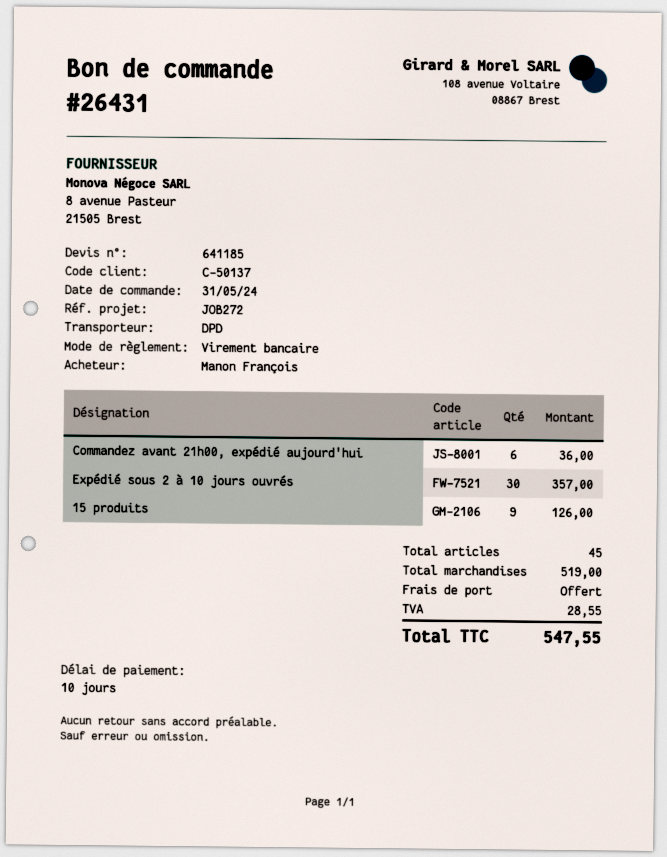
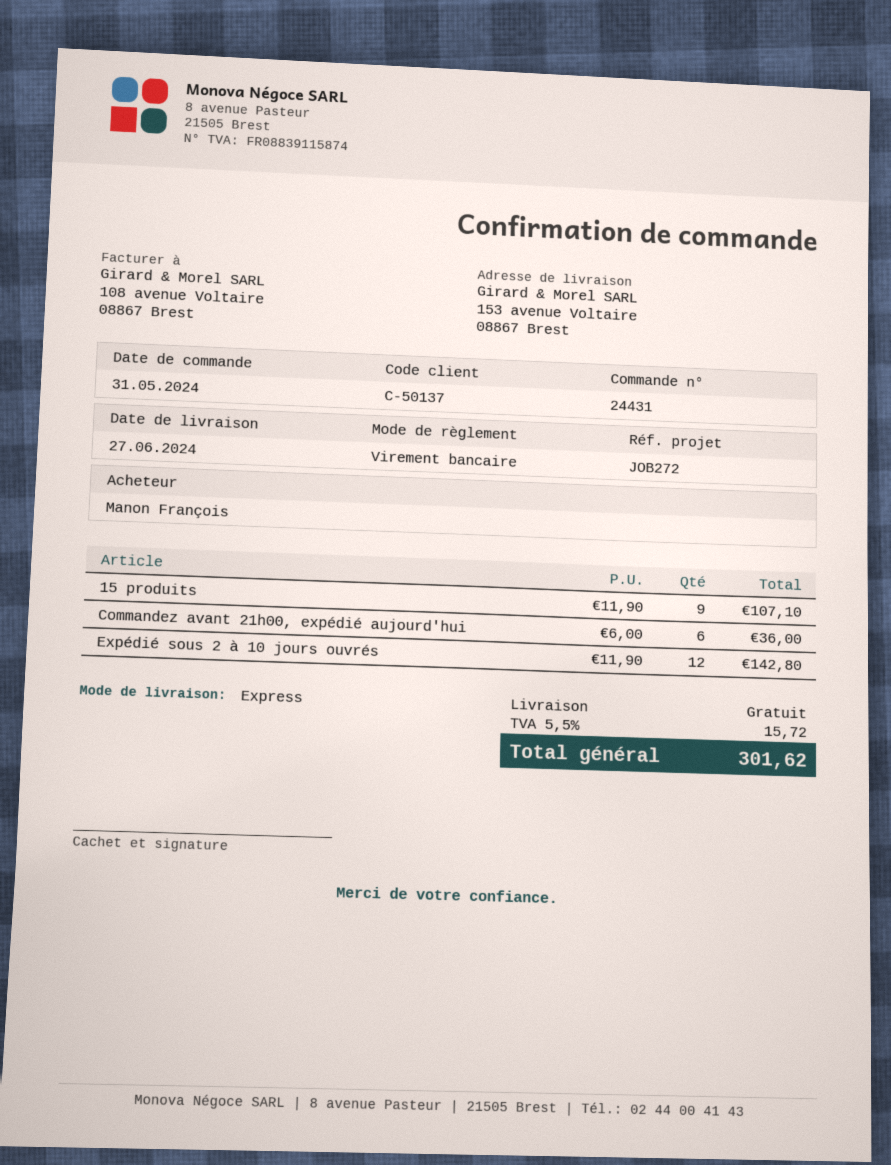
order number: 26431 -> 24431
shipping method: DPD -> express
Expédié sous 2 à 10 jours ouvrés: 30 for 357.00 -> 12 for 142.80
15 produits: 9 for 126.00 -> 9 for 107.10
tax: 28.55 -> 15.72
total: 547.55 -> 301.62

